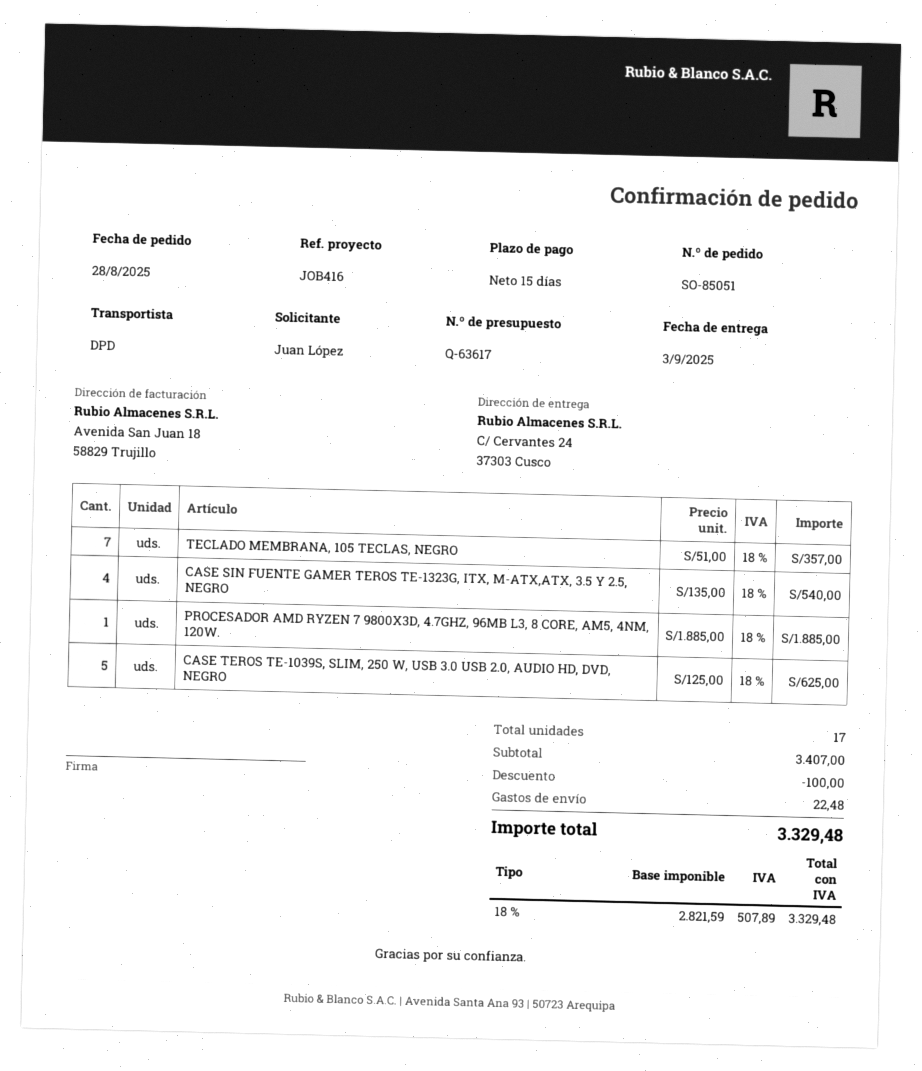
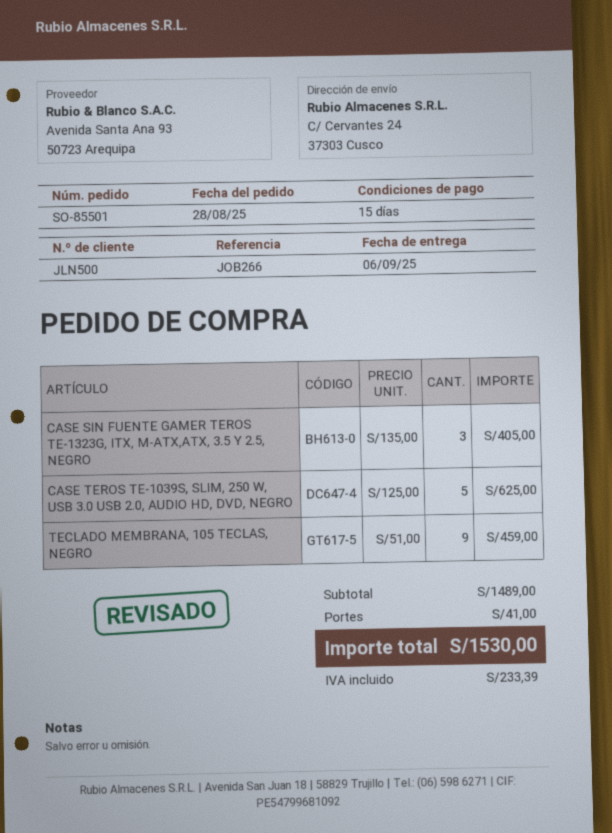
order number: SO-85051 -> SO-85501
delivery date: 2025-09-03 -> 2025-09-06
reference: JOB416 -> JOB266
TECLADO MEMBRANA, 105 TECLAS, NEGRO: 7 x 51.00 = 357.00 -> 9 x 51.00 = 459.00
CASE SIN FUENTE GAMER TEROS TE-1323G, ITX, M-ATX,ATX, 3.5 Y 2.5, NEGRO: 4 x 135.00 = 540.00 -> 3 x 135.00 = 405.00
PROCESADOR AMD RYZEN 7 9800X3D, 4.7GHZ, 96MB L3, 8 CORE, AM5, 4NM, 120W.: 1 x 1885.00 = 1885.00 -> none
subtotal: 3407.00 -> 1489.00
discount: 100.00 -> none
shipping: 22.48 -> 41.00
tax: 507.89 -> 233.39
total: 3329.48 -> 1530.00

